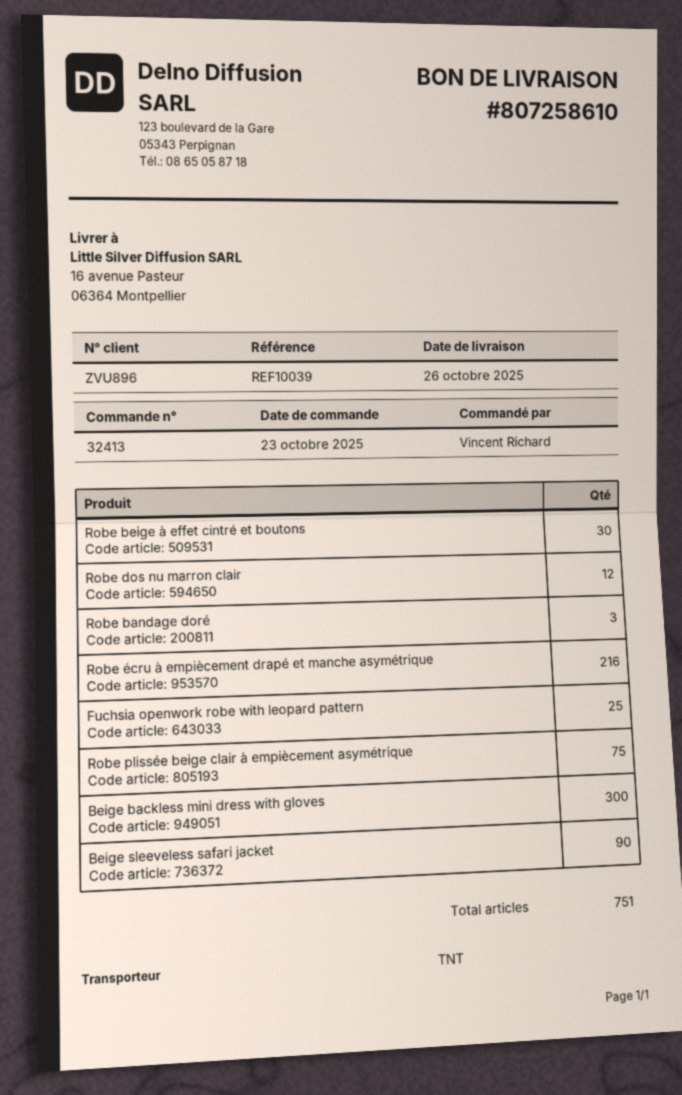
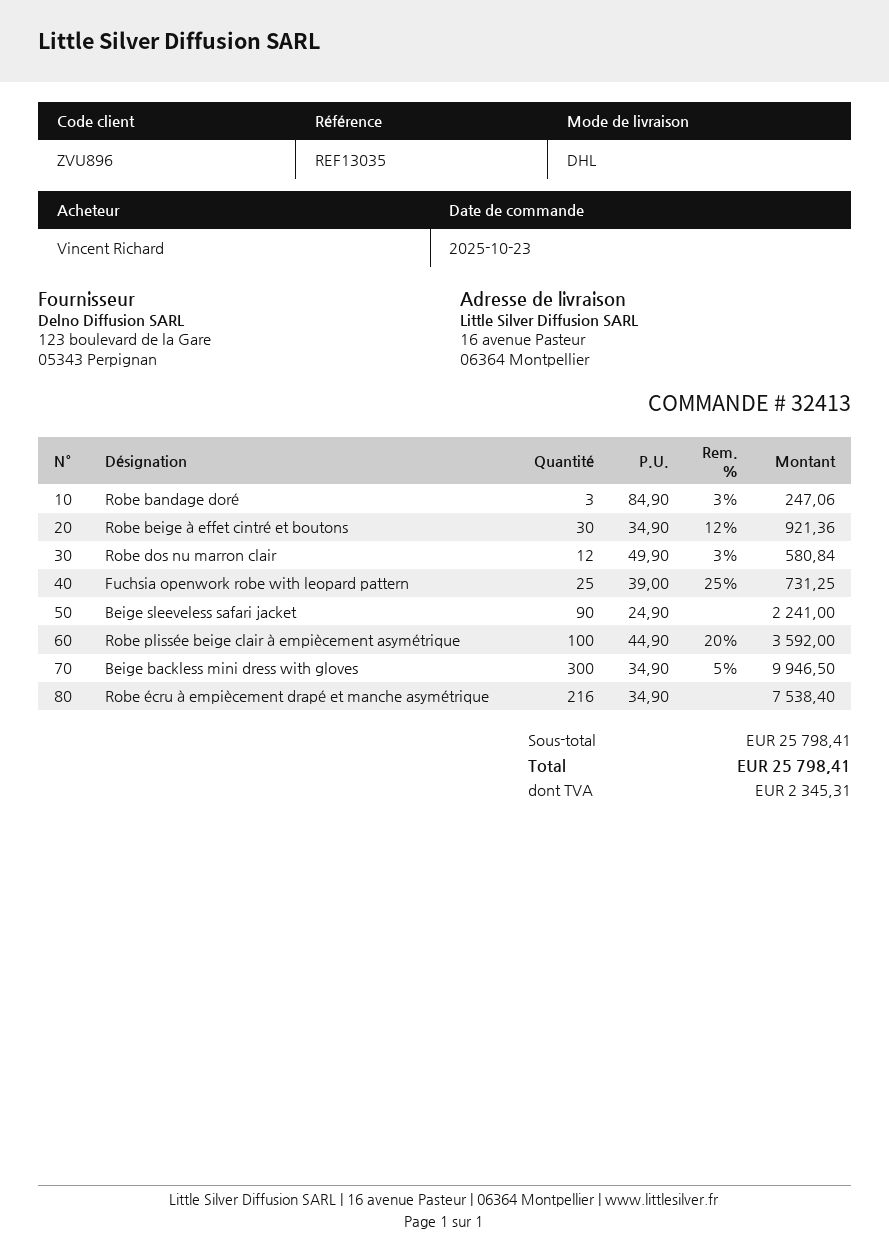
reference: REF10039 -> REF13035
shipping method: TNT -> DHL
Robe plissée beige clair à empiècement asymétrique: 75 -> 100

